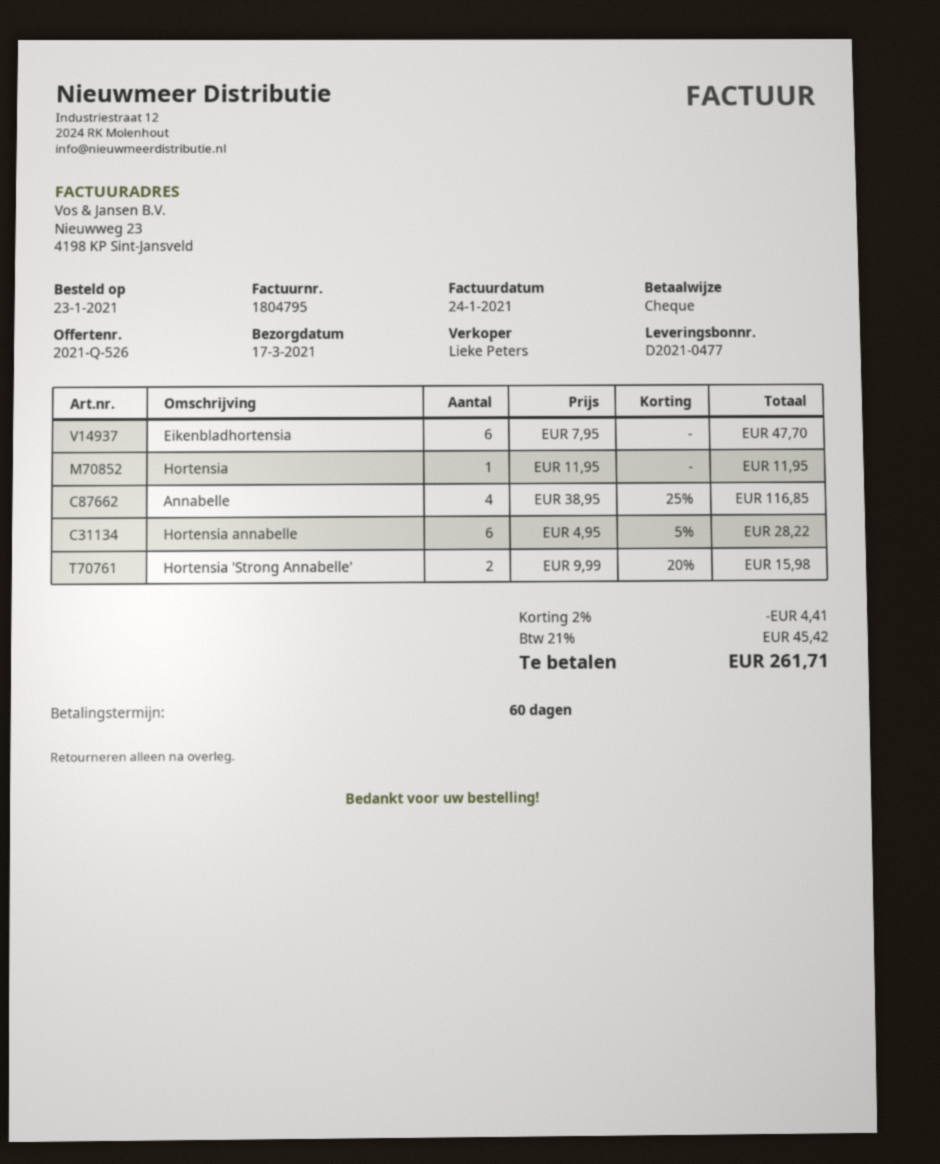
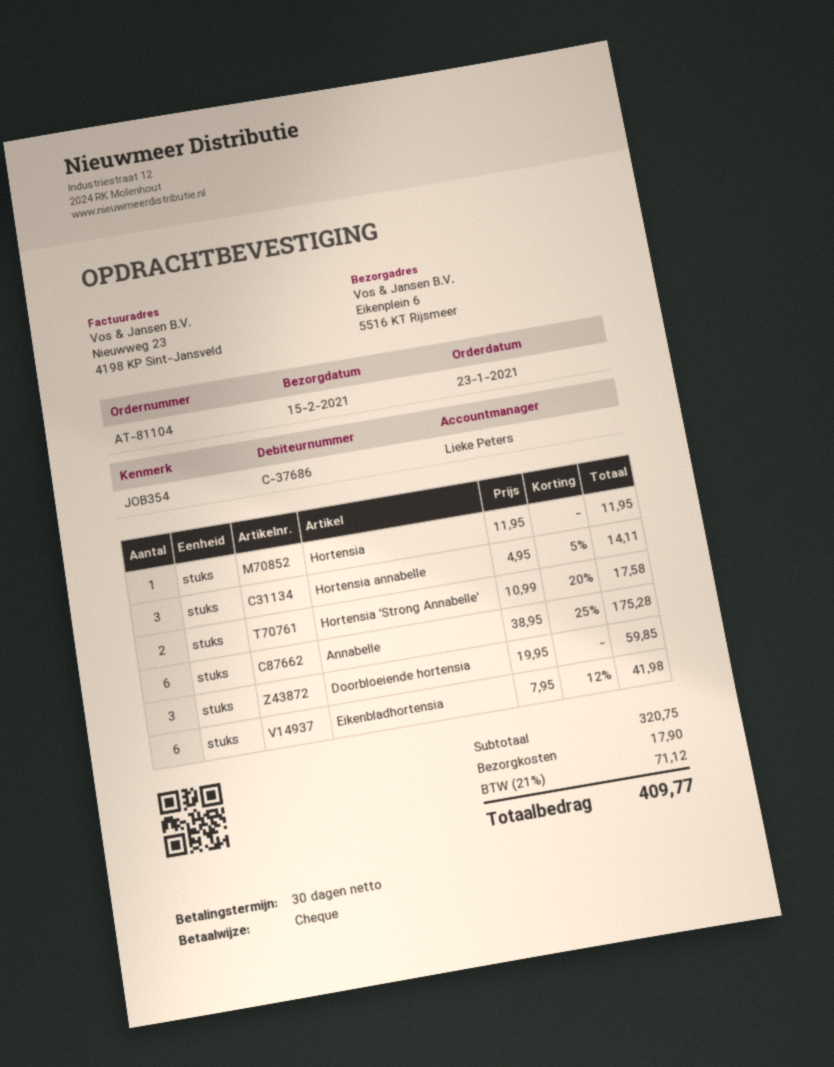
delivery date: 2021-03-17 -> 2021-02-15
payment terms: 60 days -> 30 days
Eikenbladhortensia: 6 x 7.95 = 47.70 -> 6 x 7.95 - 12% = 41.98
Annabelle: 4 x 38.95 - 25% = 116.85 -> 6 x 38.95 - 25% = 175.28
Hortensia annabelle: 6 x 4.95 - 5% = 28.22 -> 3 x 4.95 - 5% = 14.11
Hortensia 'Strong Annabelle': 2 x 9.99 - 20% = 15.98 -> 2 x 10.99 - 20% = 17.58
Doorbloeiende hortensia: none -> 3 x 19.95 = 59.85
discount: 2% = 4.41 -> none
shipping: none -> 17.90
tax: 21% = 45.42 -> 21% = 71.12
total: 261.71 -> 409.77

